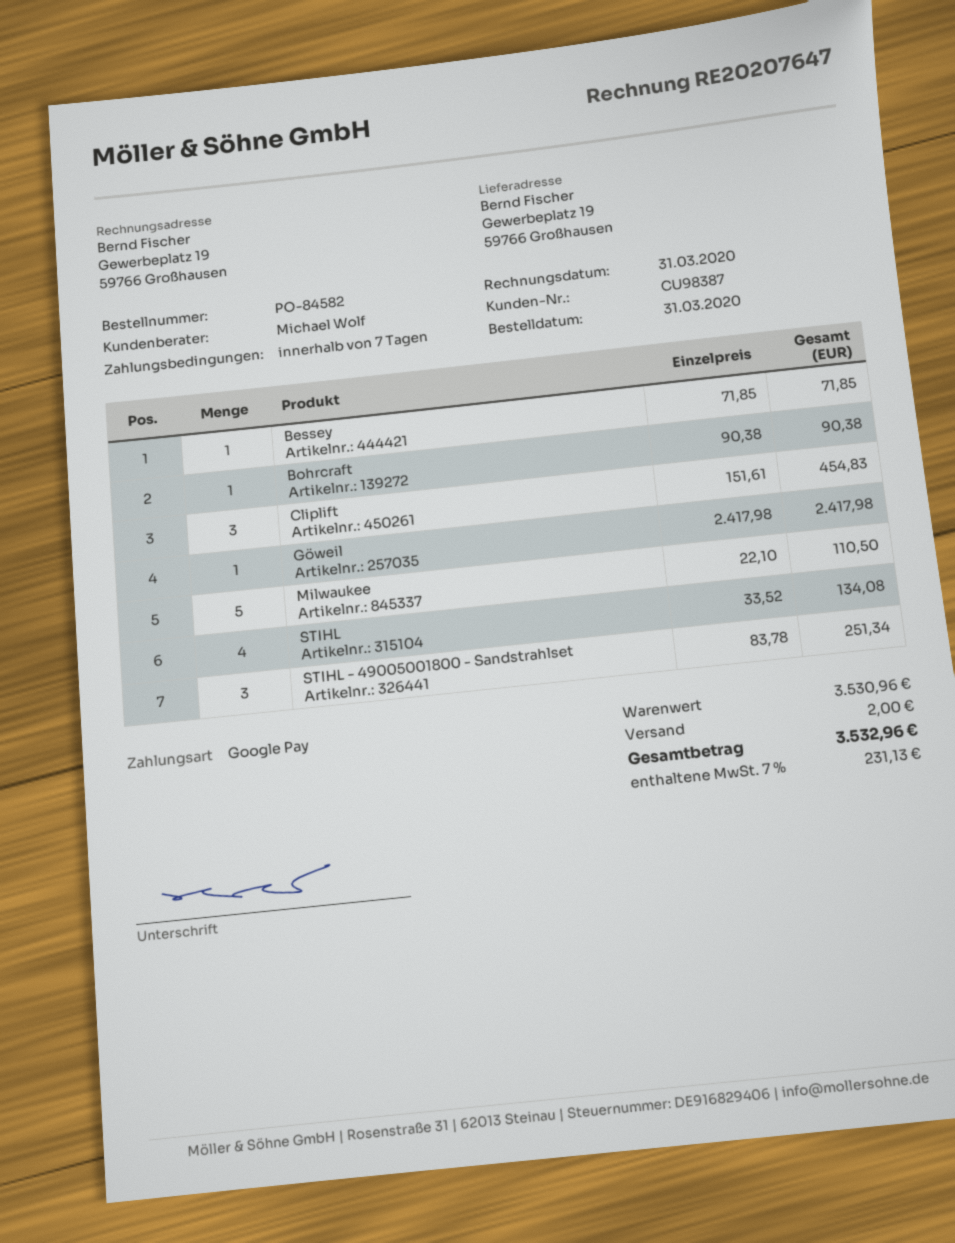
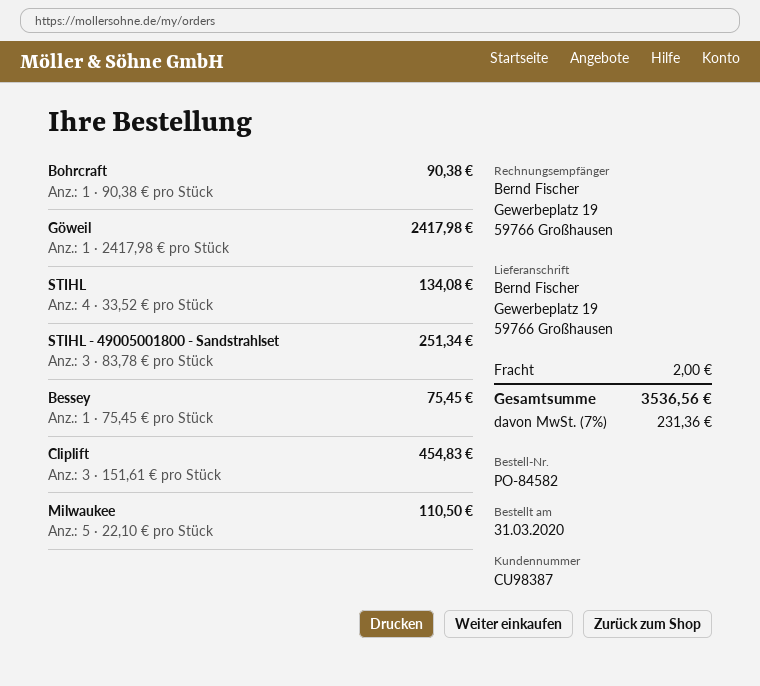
Bessey: 1 x 71.85 = 71.85 -> 1 x 75.45 = 75.45
tax: 7% = 231.13 -> 7% = 231.36
total: 3532.96 -> 3536.56

